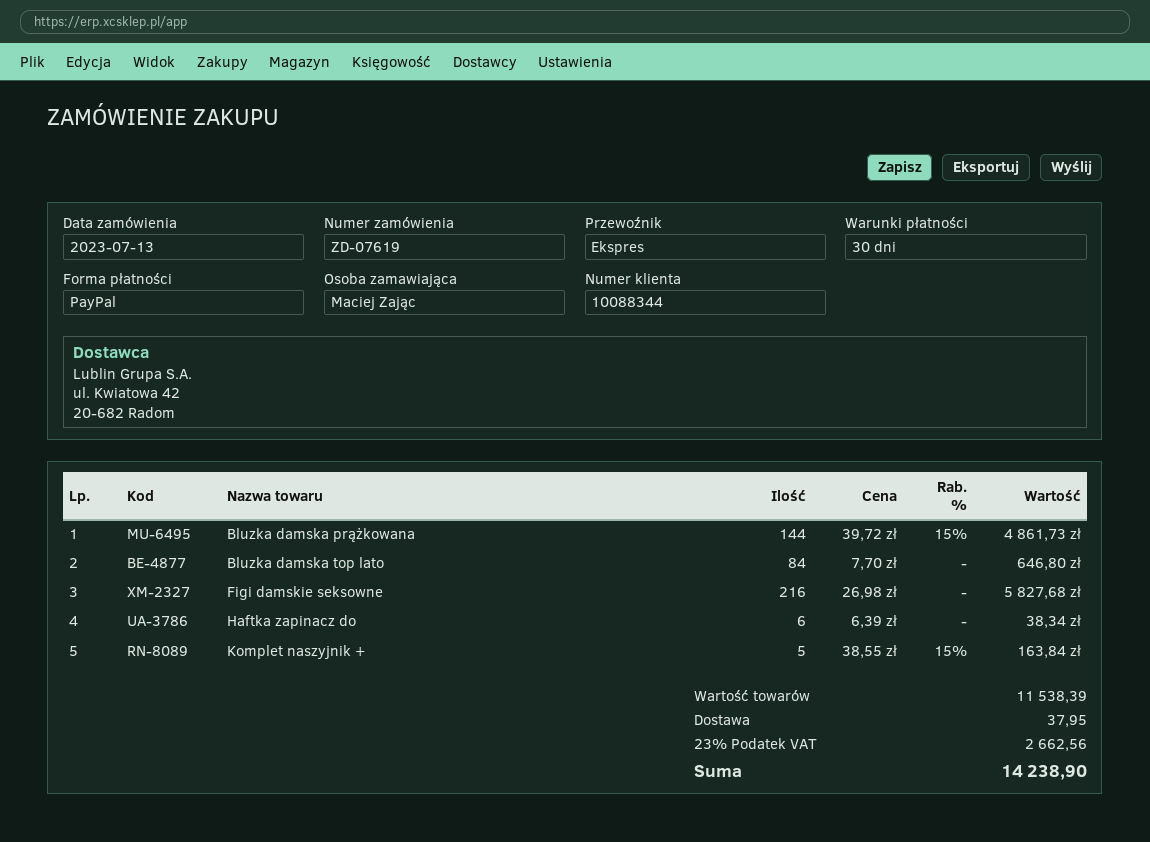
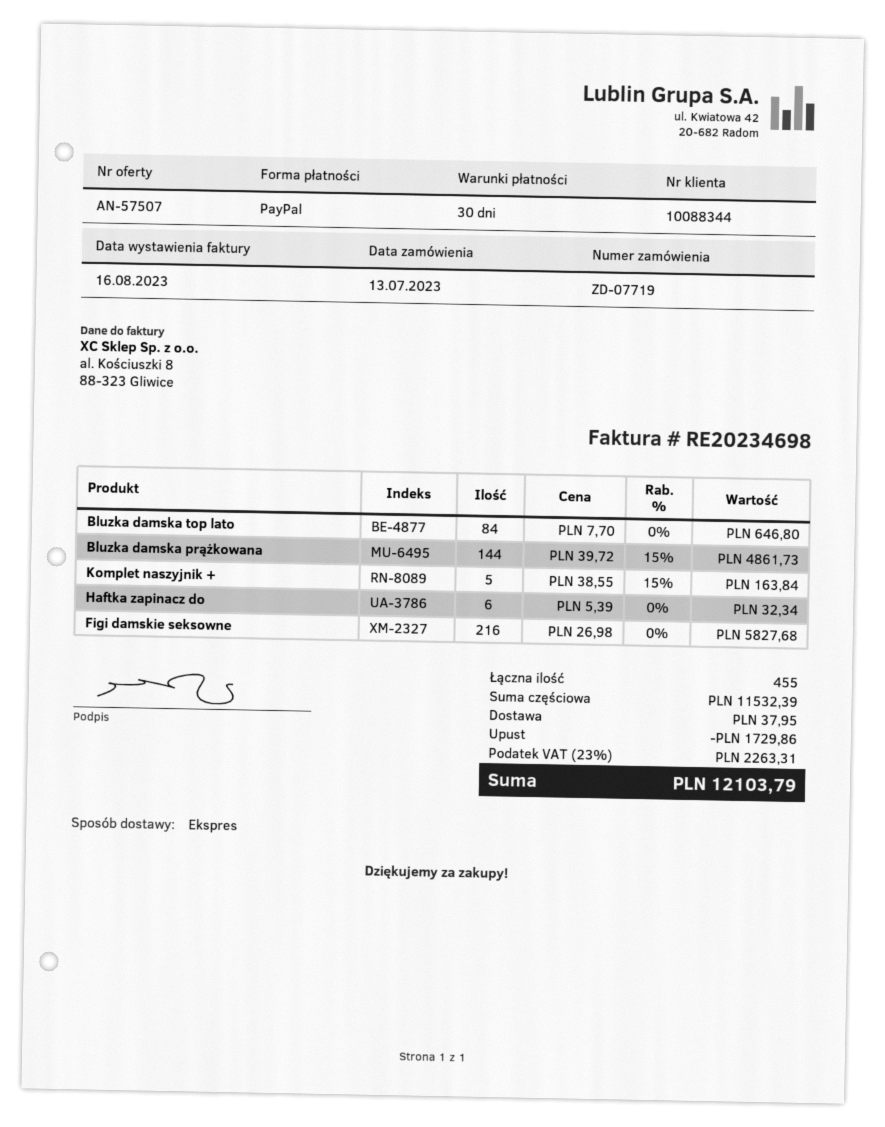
order number: ZD-07619 -> ZD-07719
Haftka zapinacz do: 6 x 6.39 = 38.34 -> 6 x 5.39 = 32.34
subtotal: 11538.39 -> 11532.39
discount: none -> 1729.86
tax: 23% = 2662.56 -> 23% = 2263.31
total: 14238.90 -> 12103.79

